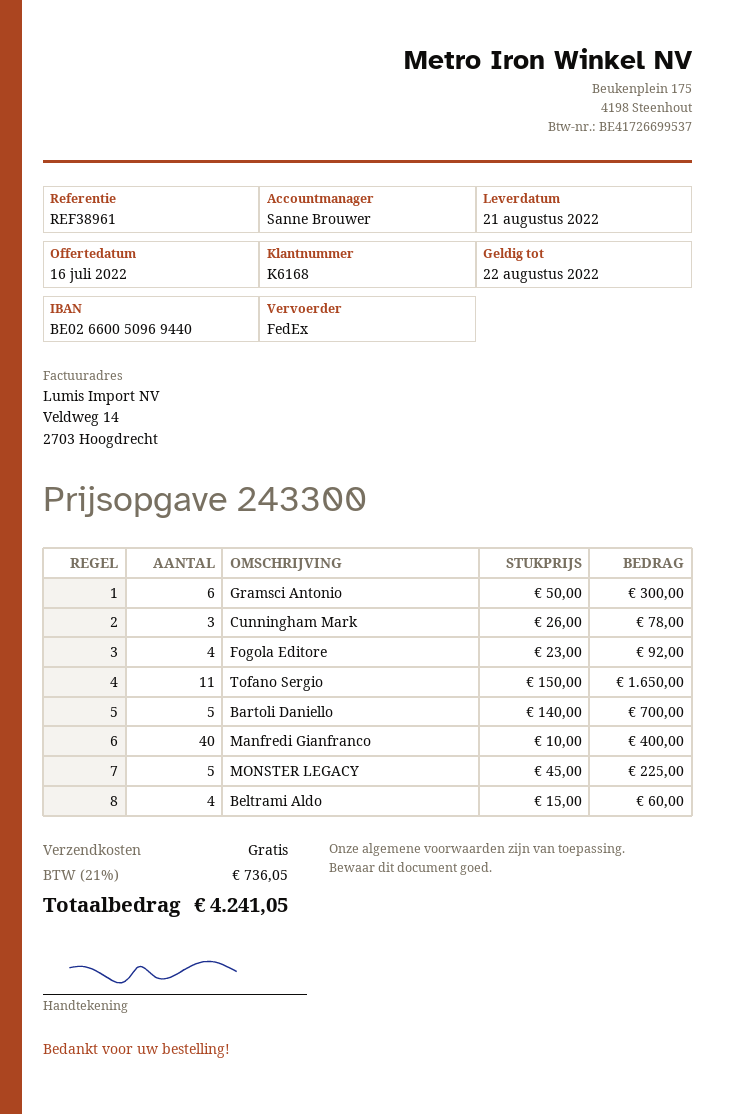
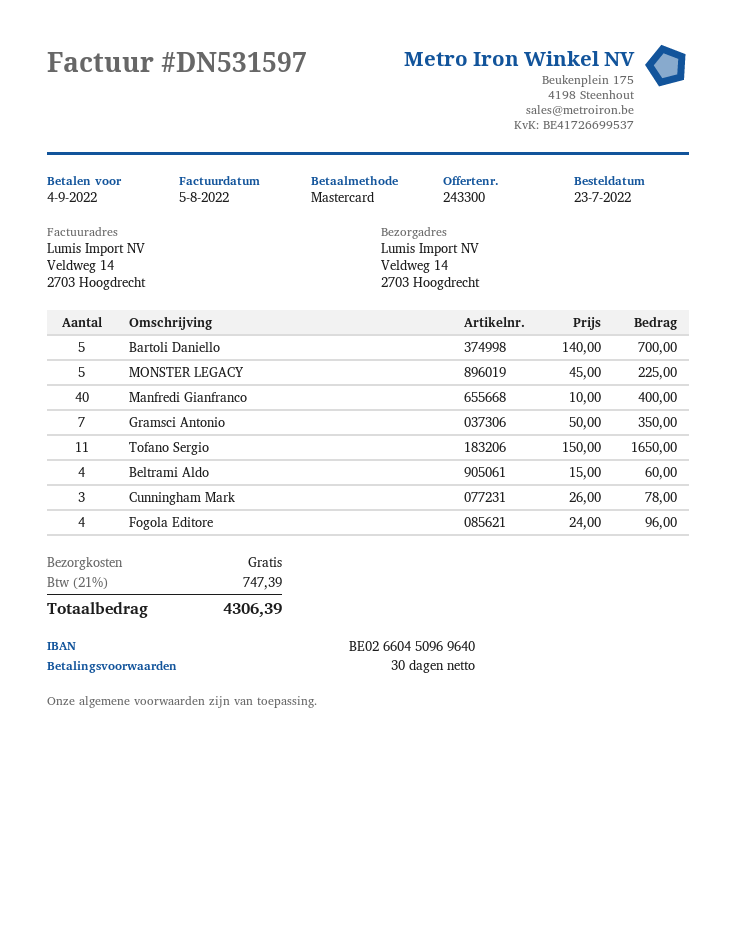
bank account: BE02660050969440 -> BE02660450969640
Gramsci Antonio: 6 x 50.00 = 300.00 -> 7 x 50.00 = 350.00
Fogola Editore: 4 x 23.00 = 92.00 -> 4 x 24.00 = 96.00
tax: 21% = 736.05 -> 21% = 747.39
total: 4241.05 -> 4306.39

